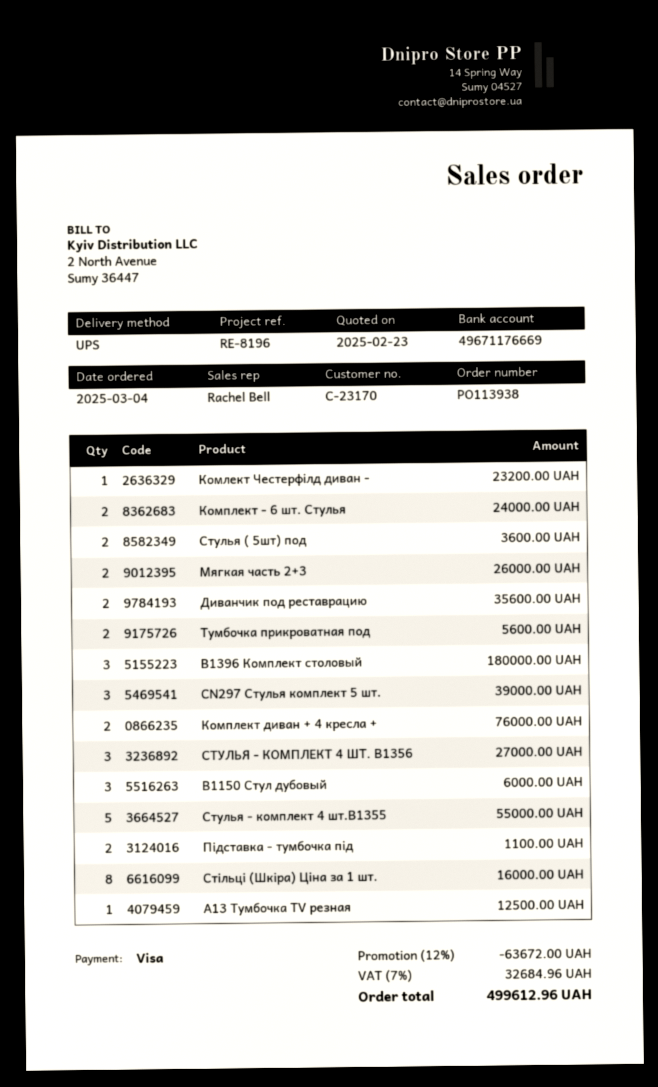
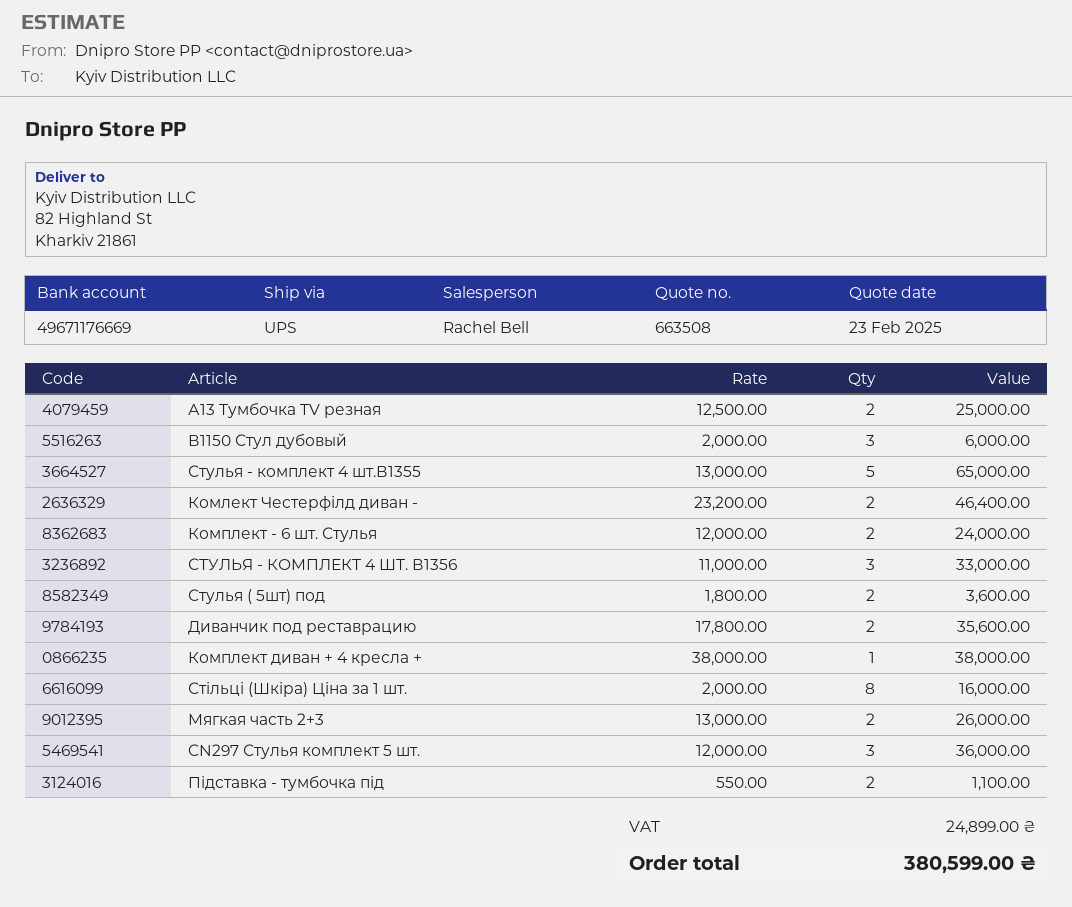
Комлект Честерфілд диван -: 1 for 23200.00 -> 2 for 46400.00
Тумбочка прикроватная под: 2 for 5600.00 -> none
В1396 Комплект столовый: 3 for 180000.00 -> none
CN297 Стулья комплект 5 шт.: 3 for 39000.00 -> 3 for 36000.00
Комплект диван + 4 кресла +: 2 for 76000.00 -> 1 for 38000.00
СТУЛЬЯ - КОМПЛЕКТ 4 ШТ. В1356: 3 for 27000.00 -> 3 for 33000.00
Стулья - комплект 4 шт.В1355: 5 for 55000.00 -> 5 for 65000.00
А13 Тумбочка TV резная: 1 for 12500.00 -> 2 for 25000.00
discount: 12% = 63672.00 -> none
tax: 32684.96 -> 24899.00
total: 499612.96 -> 380599.00

